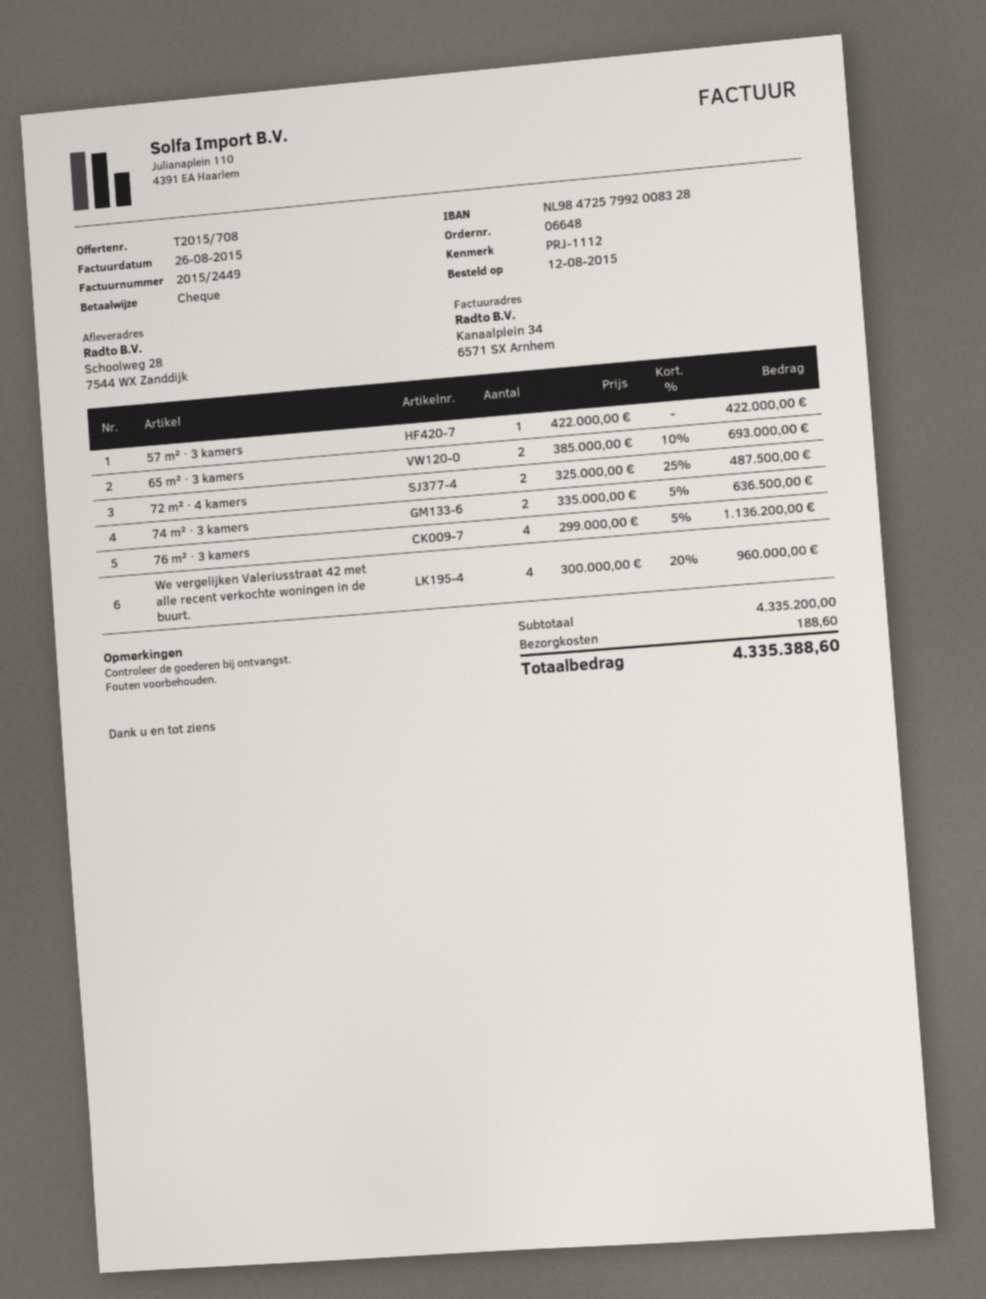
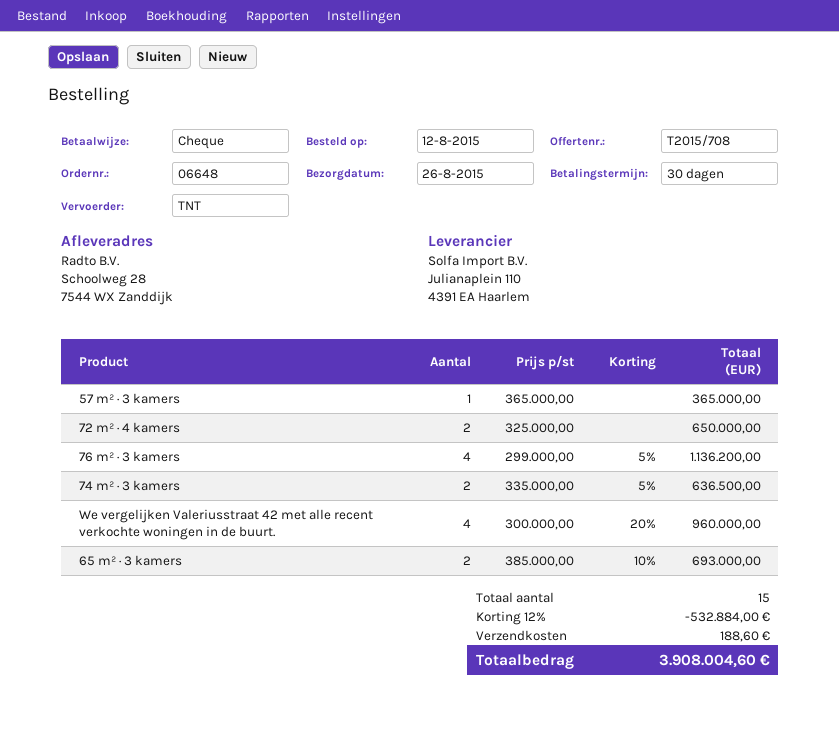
57 m² · 3 kamers: 1 x 422000.00 = 422000.00 -> 1 x 365000.00 = 365000.00
72 m² · 4 kamers: 2 x 325000.00 - 25% = 487500.00 -> 2 x 325000.00 = 650000.00
discount: none -> 12% = 532884.00
total: 4335388.60 -> 3908004.60

